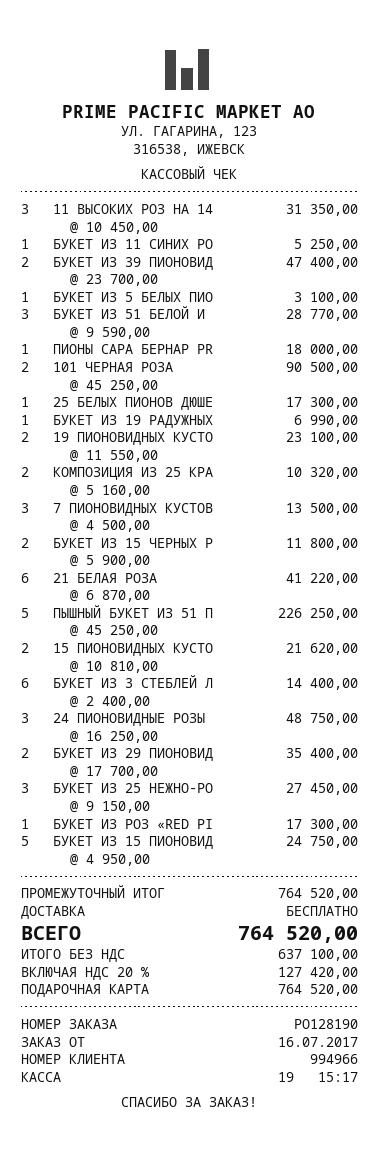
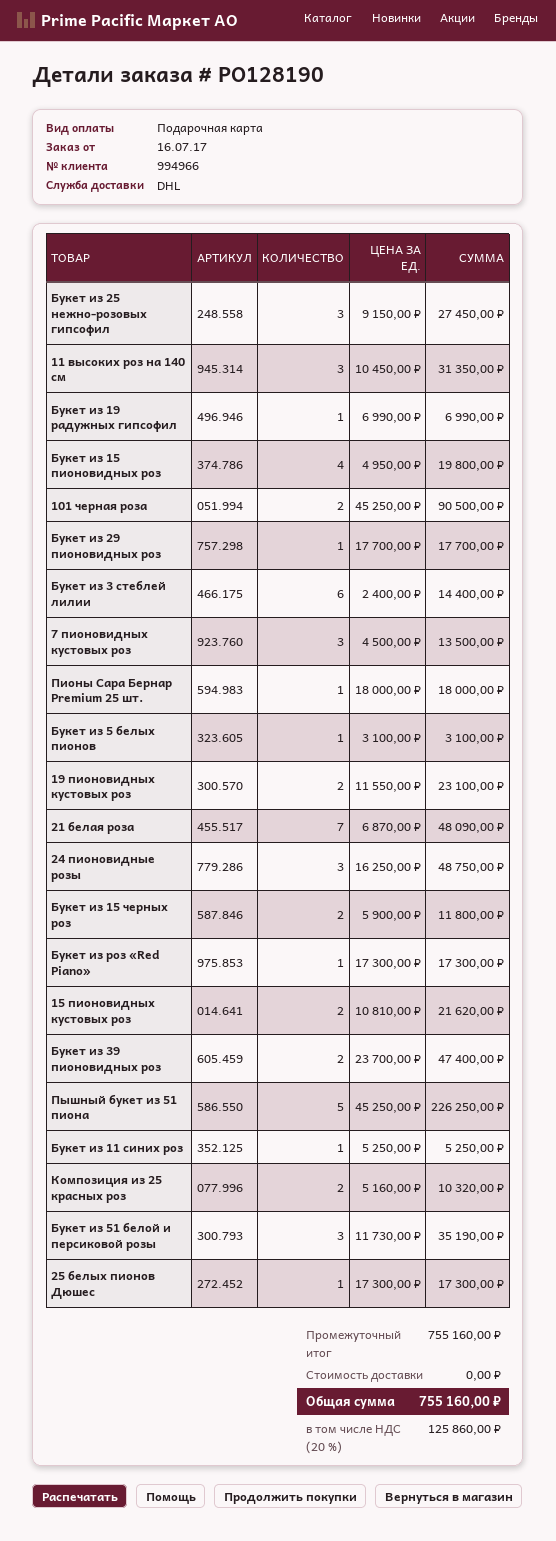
БУКЕТ ИЗ 51 БЕЛОЙ И: 3 x 9590.00 = 28770.00 -> 3 x 11730.00 = 35190.00
21 БЕЛАЯ РОЗА: 6 x 6870.00 = 41220.00 -> 7 x 6870.00 = 48090.00
БУКЕТ ИЗ 29 ПИОНОВИД: 2 x 17700.00 = 35400.00 -> 1 x 17700.00 = 17700.00
БУКЕТ ИЗ 15 ПИОНОВИД: 5 x 4950.00 = 24750.00 -> 4 x 4950.00 = 19800.00
subtotal: 764520.00 -> 755160.00
tax: 20% = 127420.00 -> 20% = 125860.00
total: 764520.00 -> 755160.00

